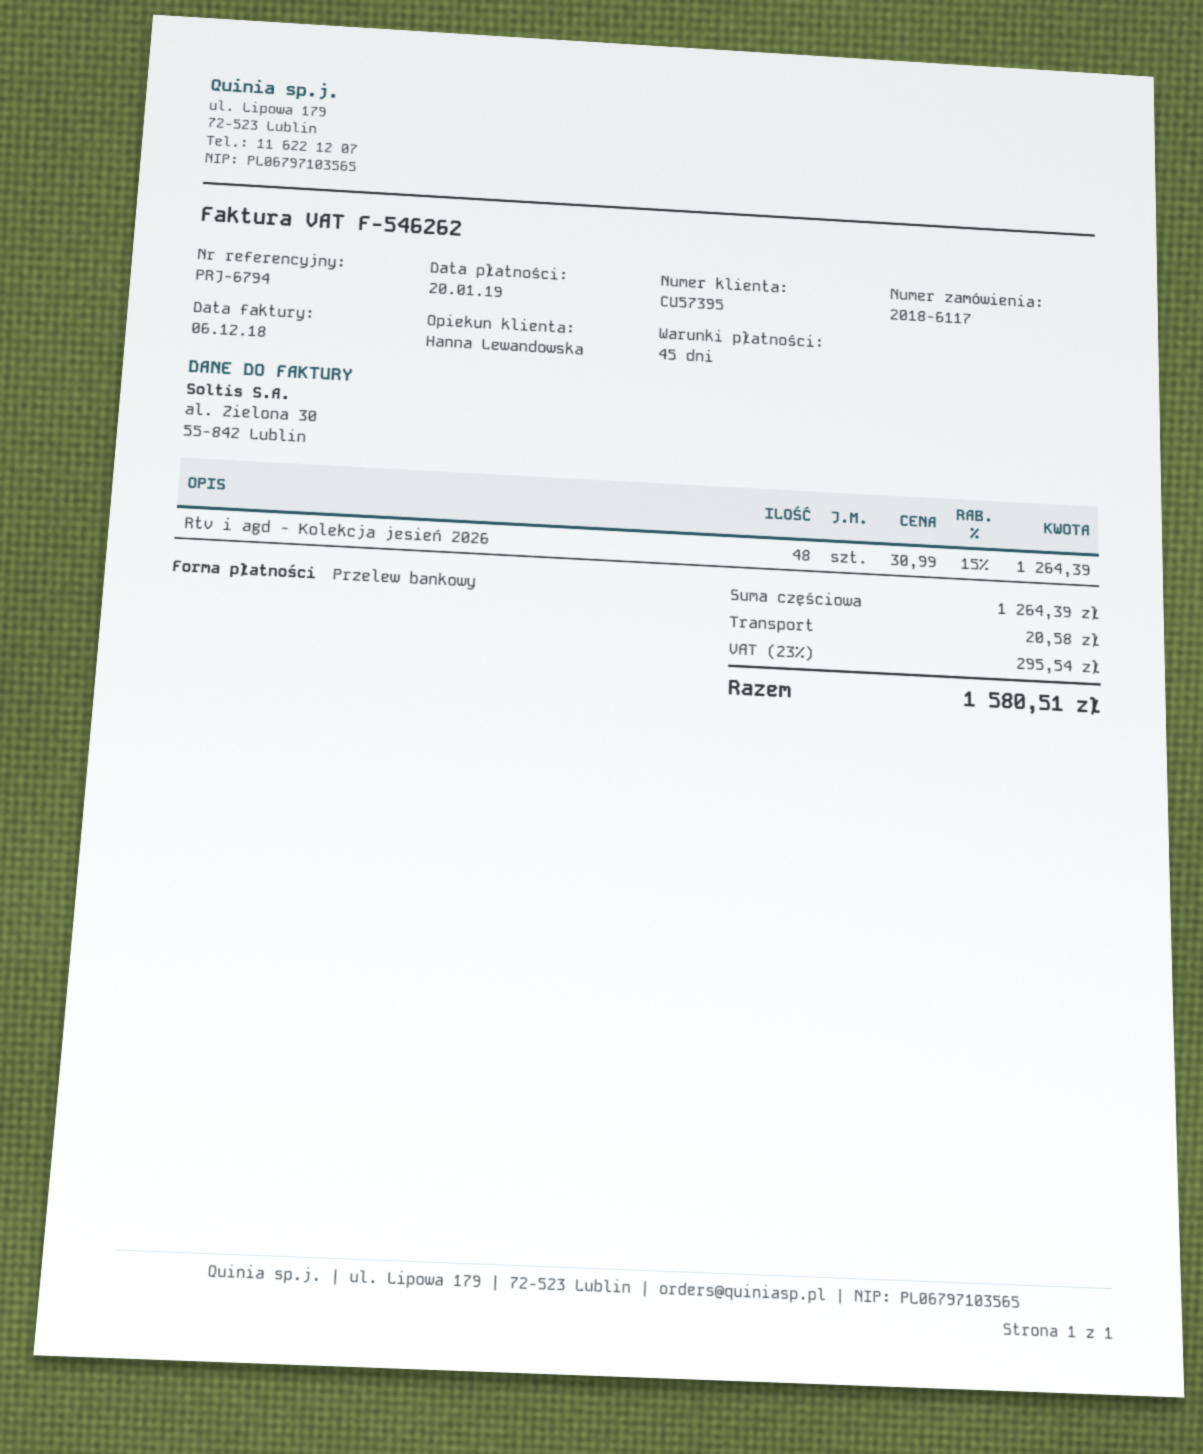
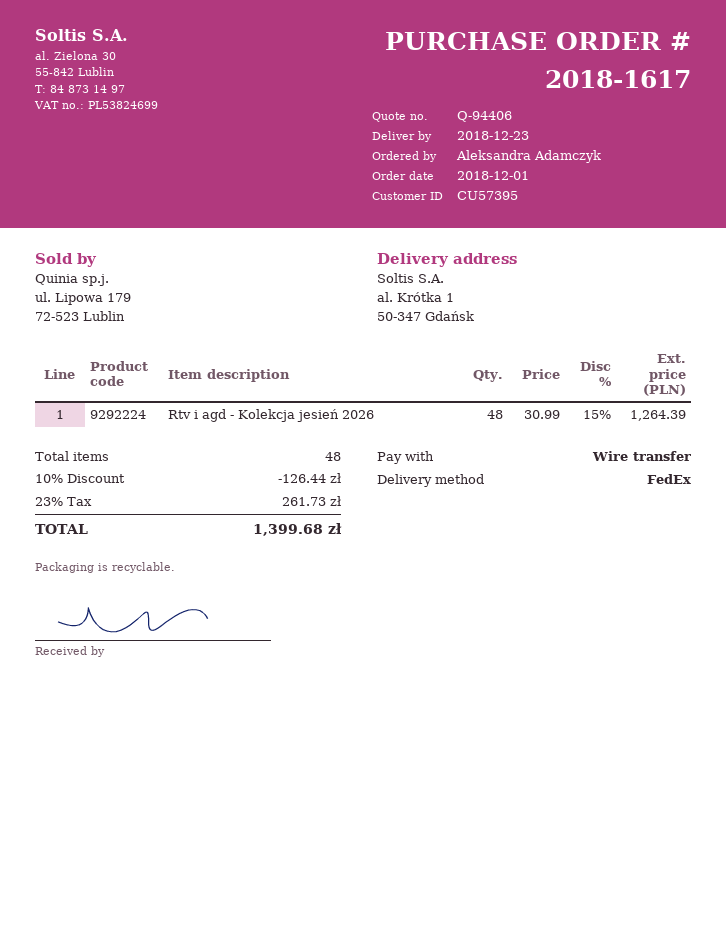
order number: 2018-6117 -> 2018-1617
discount: none -> 10% = 126.44
shipping: 20.58 -> none
tax: 23% = 295.54 -> 23% = 261.73
total: 1580.51 -> 1399.68

